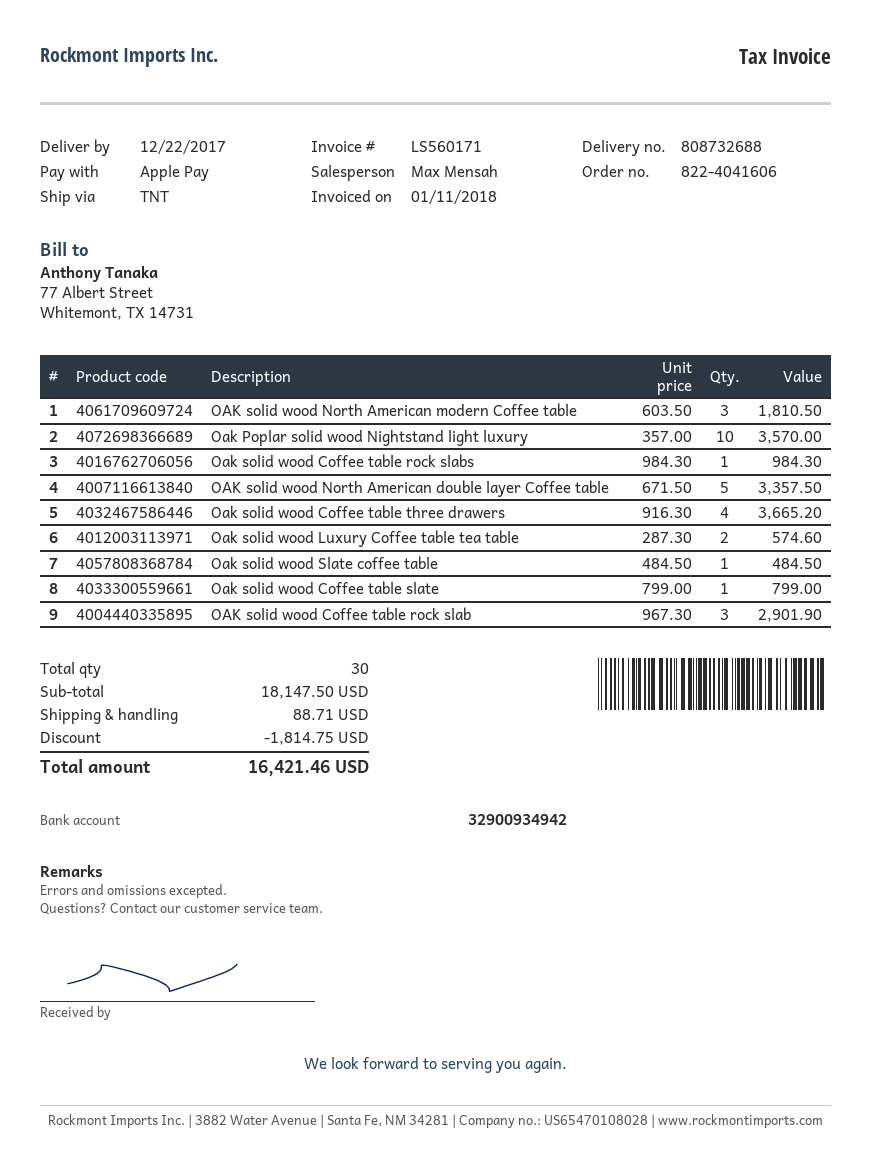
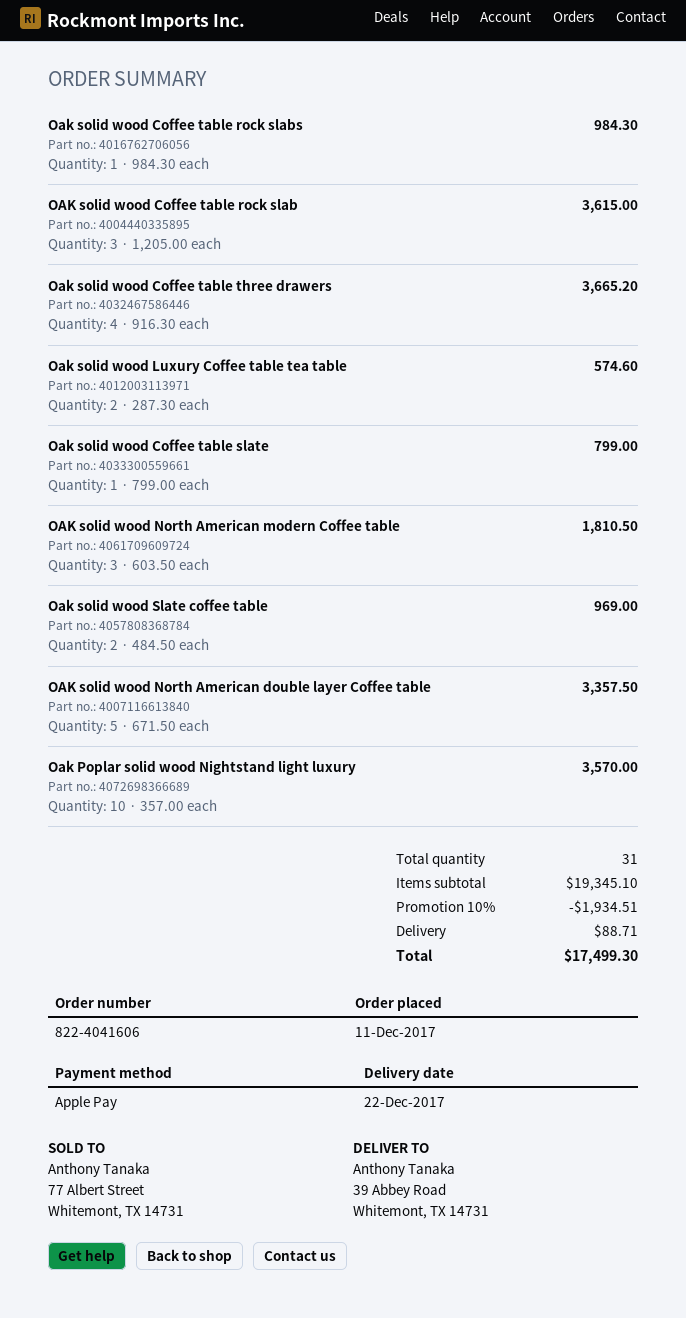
Oak solid wood Slate coffee table: 1 x 484.50 = 484.50 -> 2 x 484.50 = 969.00
OAK solid wood Coffee table rock slab: 3 x 967.30 = 2901.90 -> 3 x 1205.00 = 3615.00
total quantity: 30 -> 31
subtotal: 18147.50 -> 19345.10
discount: 1814.75 -> 1934.51
total: 16421.46 -> 17499.30

